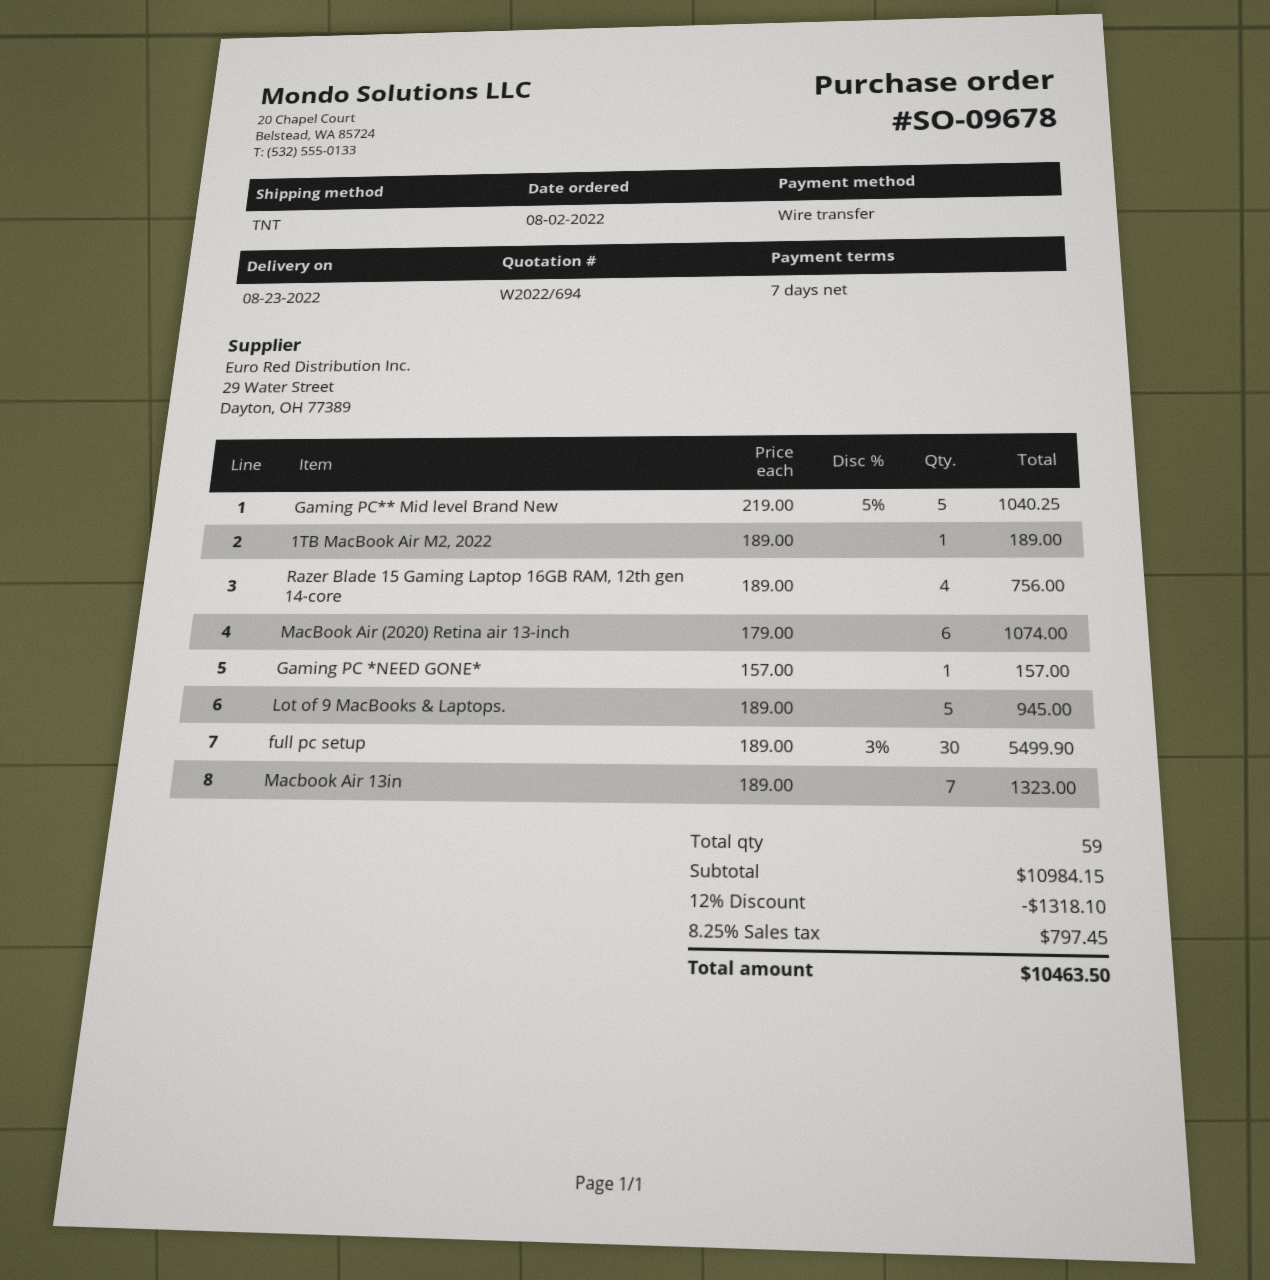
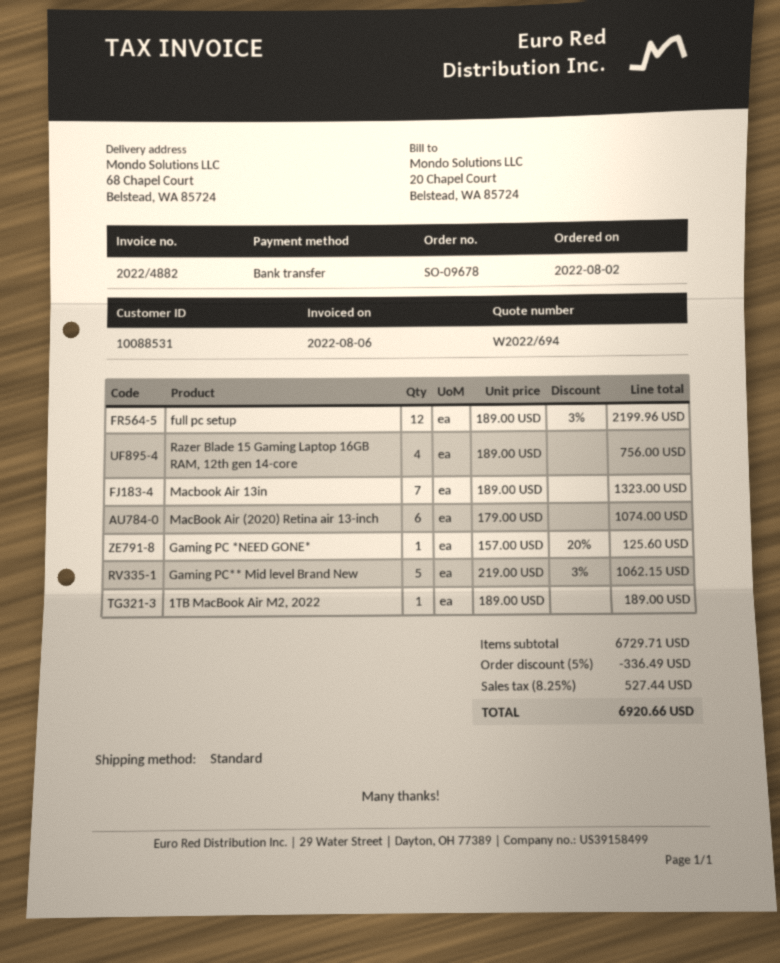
shipping method: TNT -> standard
Gaming PC** Mid level Brand New: 5 x 219.00 - 5% = 1040.25 -> 5 x 219.00 - 3% = 1062.15
Gaming PC *NEED GONE*: 1 x 157.00 = 157.00 -> 1 x 157.00 - 20% = 125.60
Lot of 9 MacBooks & Laptops.: 5 x 189.00 = 945.00 -> none
full pc setup: 30 x 189.00 - 3% = 5499.90 -> 12 x 189.00 - 3% = 2199.96
subtotal: 10984.15 -> 6729.71
discount: 12% = 1318.10 -> 5% = 336.49
tax: 8.25% = 797.45 -> 8.25% = 527.44
total: 10463.50 -> 6920.66

